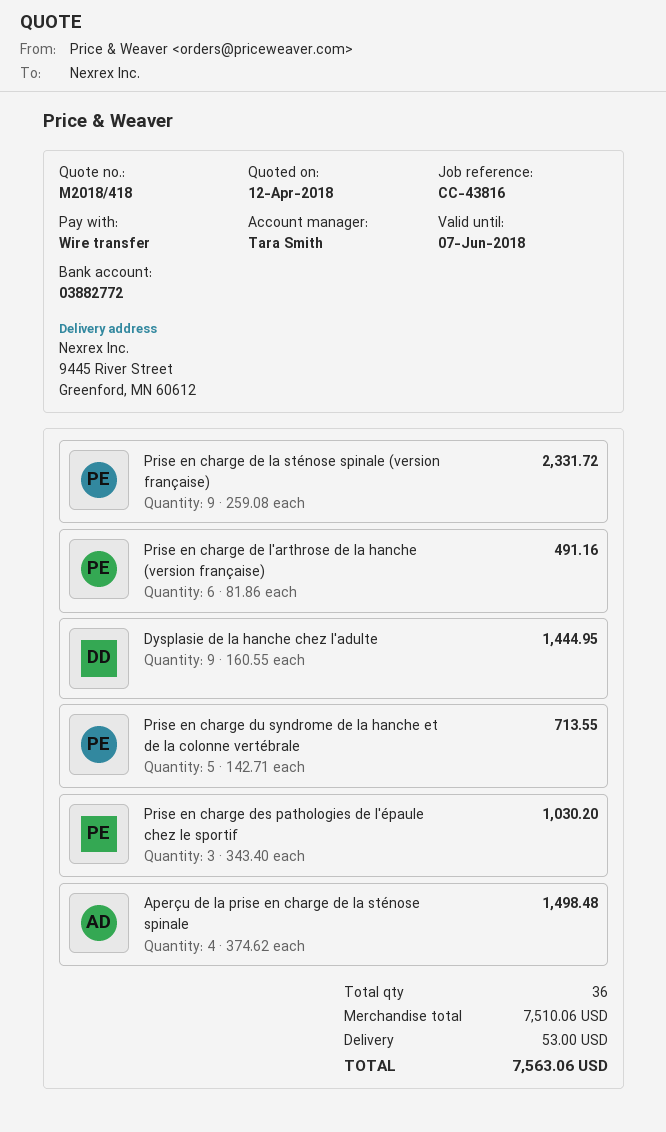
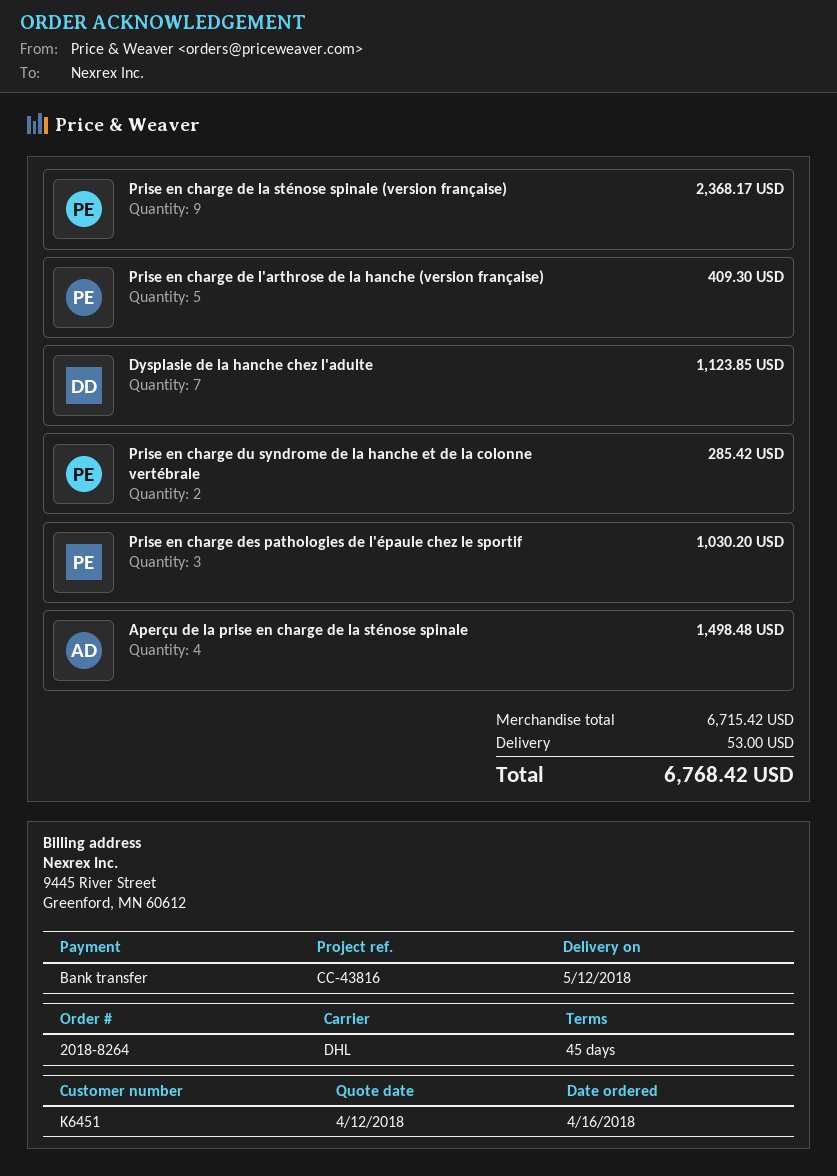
Prise en charge de la sténose spinale (version française): 9 for 2331.72 -> 9 for 2368.17
Prise en charge de l'arthrose de la hanche (version française): 6 for 491.16 -> 5 for 409.30
Dysplasie de la hanche chez l'adulte: 9 for 1444.95 -> 7 for 1123.85
Prise en charge du syndrome de la hanche et de la colonne vertébrale: 5 for 713.55 -> 2 for 285.42
subtotal: 7510.06 -> 6715.42
total: 7563.06 -> 6768.42

